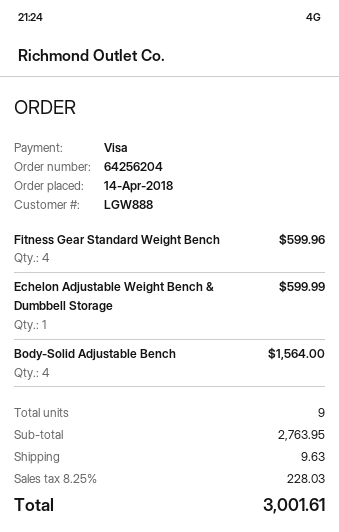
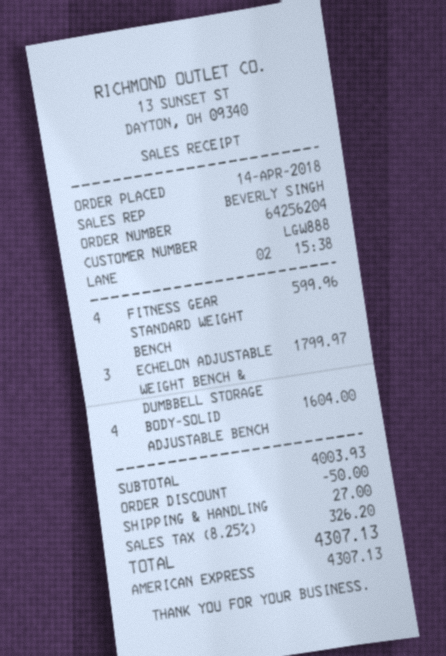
payment method: Visa -> American Express
Echelon Adjustable Weight Bench & Dumbbell Storage: 1 for 599.99 -> 3 for 1799.97
Body-Solid Adjustable Bench: 4 for 1564.00 -> 4 for 1604.00
subtotal: 2763.95 -> 4003.93
discount: none -> 50.00
shipping: 9.63 -> 27.00
tax: 8.25% = 228.03 -> 8.25% = 326.20
total: 3001.61 -> 4307.13

